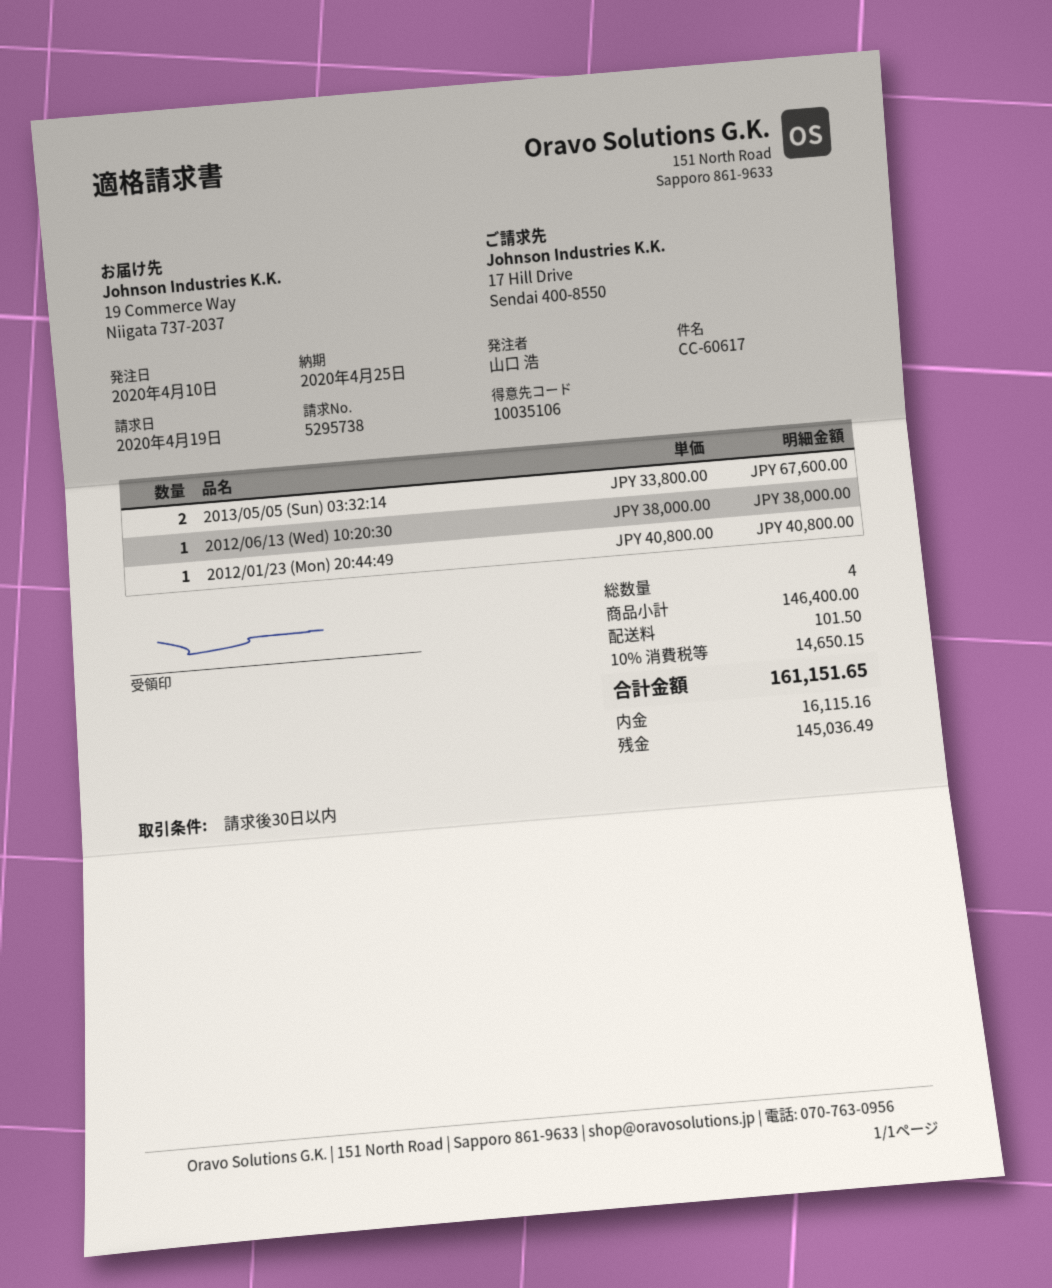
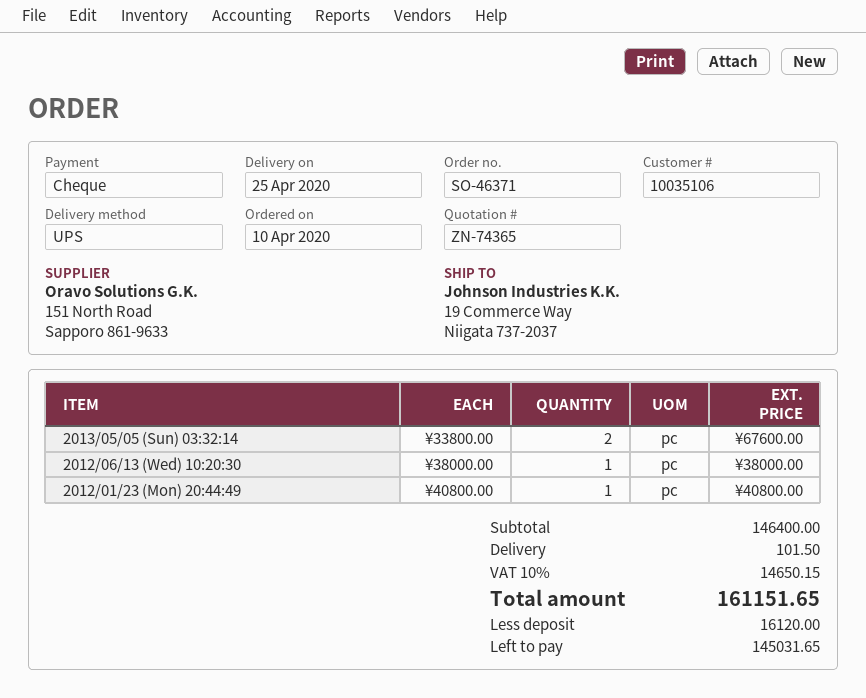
deposit: 16115.16 -> 16120.00
balance: 145036.49 -> 145031.65

